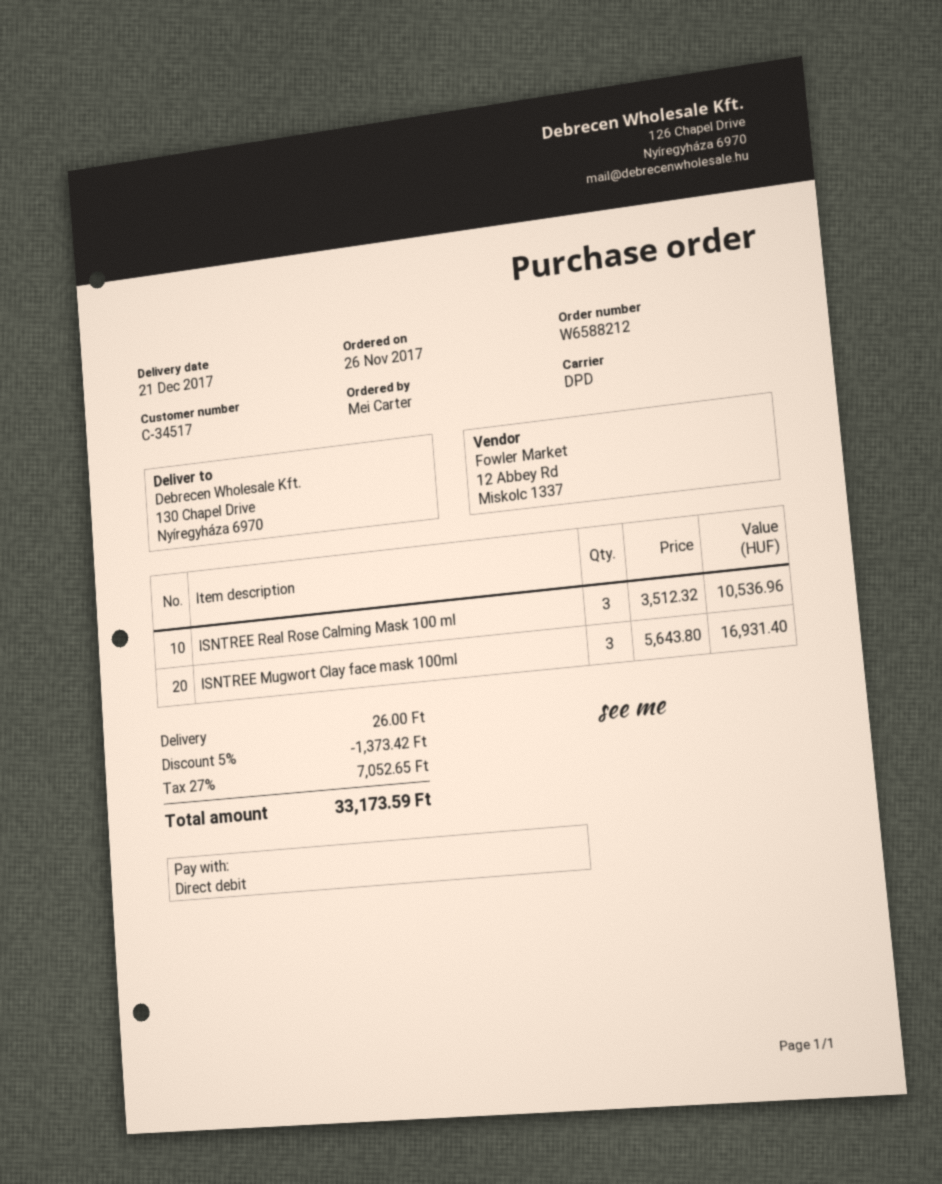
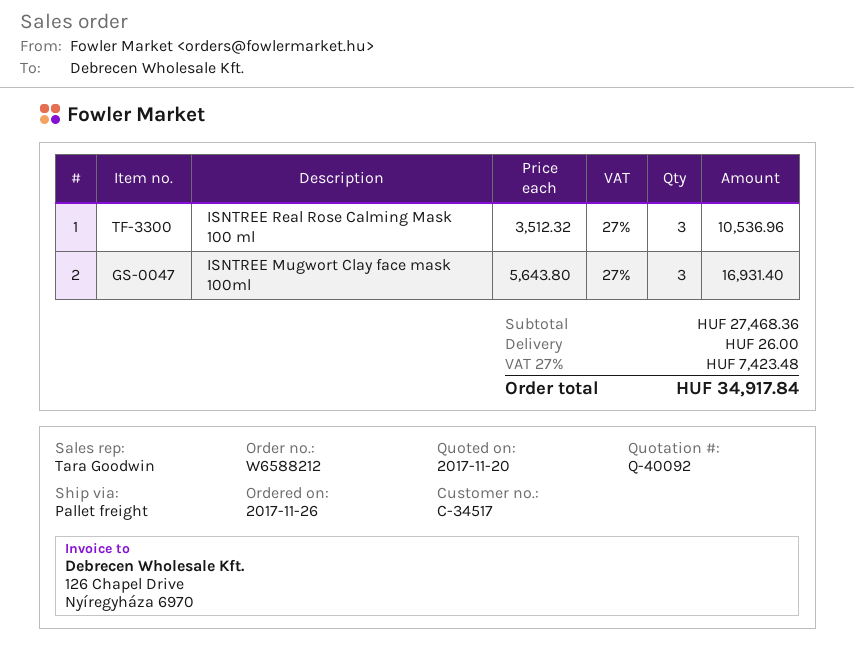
shipping method: DPD -> pallet freight
discount: 5% = 1373.42 -> none
tax: 27% = 7052.65 -> 27% = 7423.48
total: 33173.59 -> 34917.84

